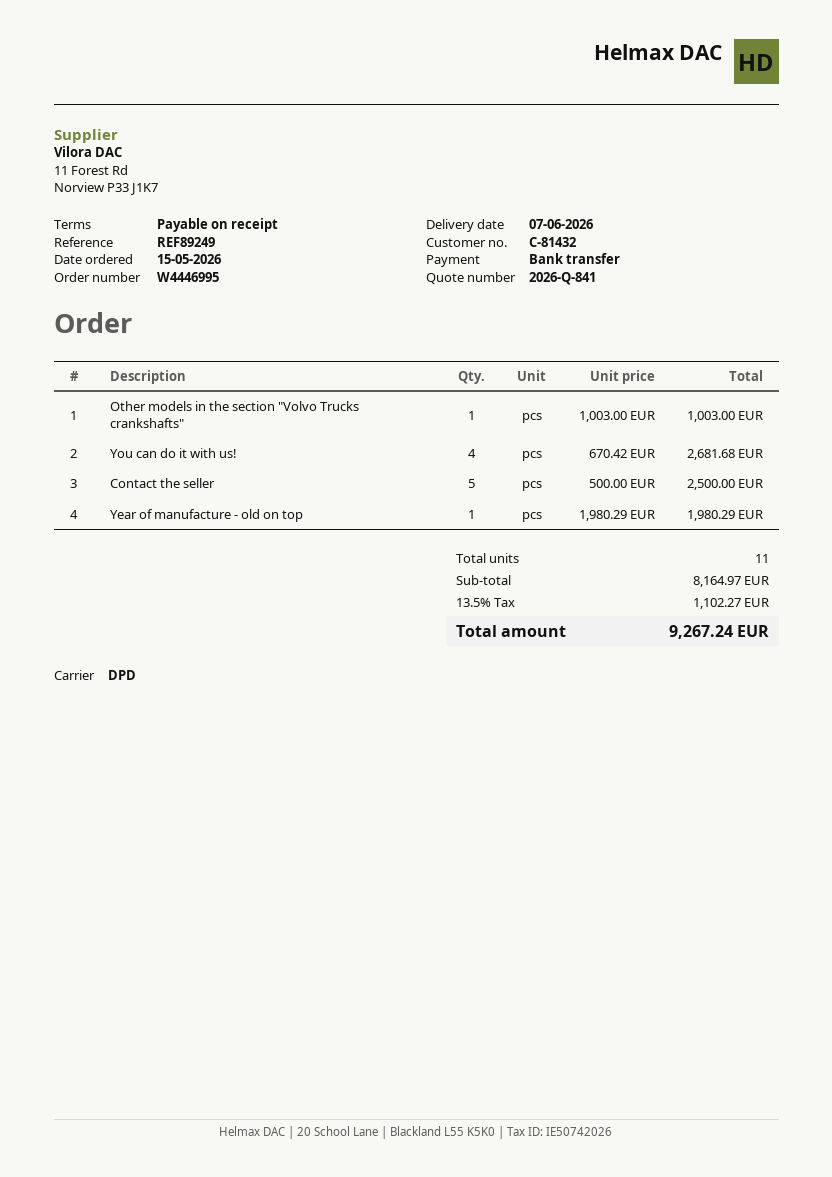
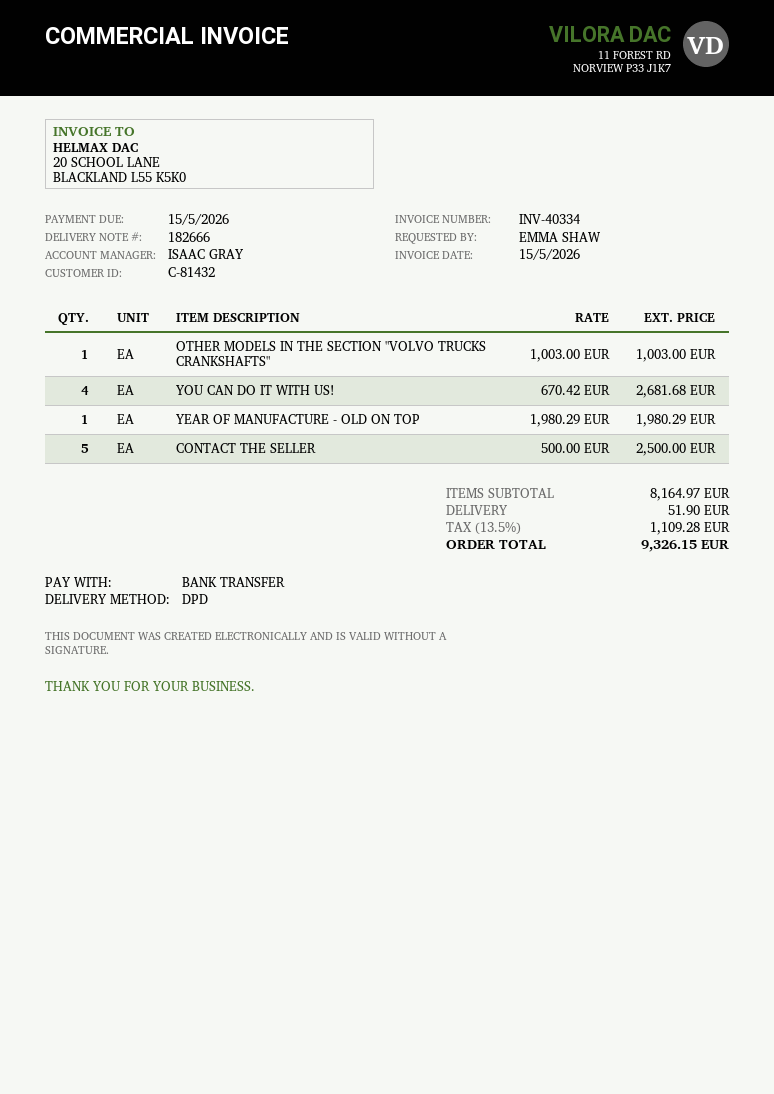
shipping: none -> 51.90
tax: 13.5% = 1102.27 -> 13.5% = 1109.28
total: 9267.24 -> 9326.15

